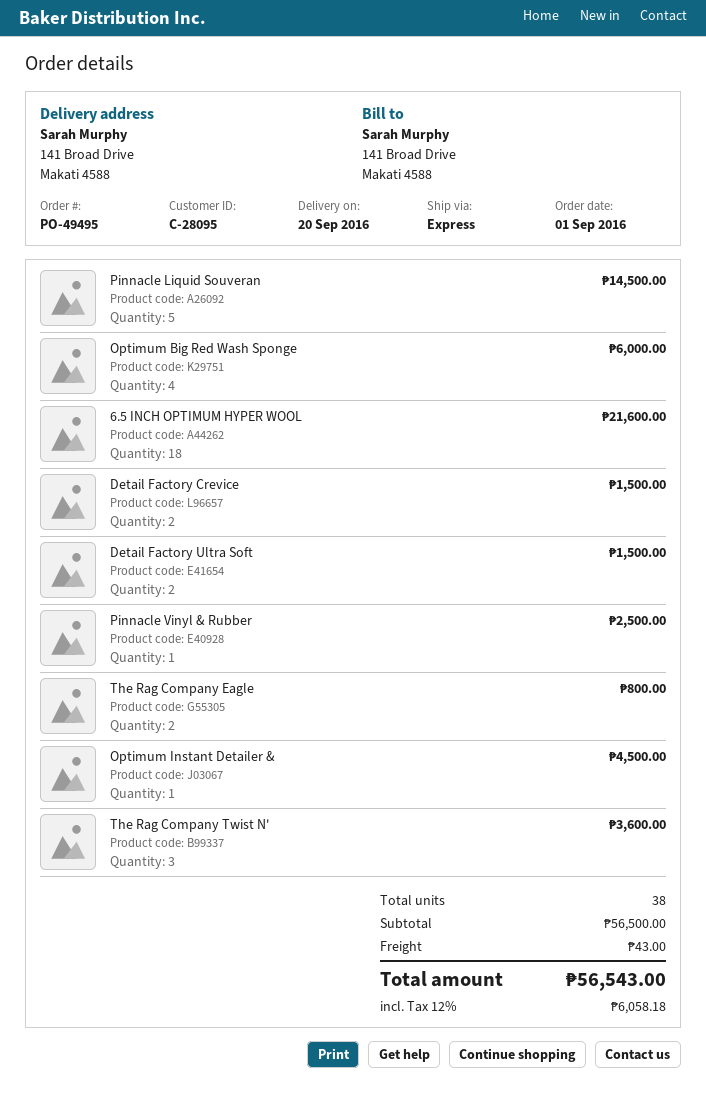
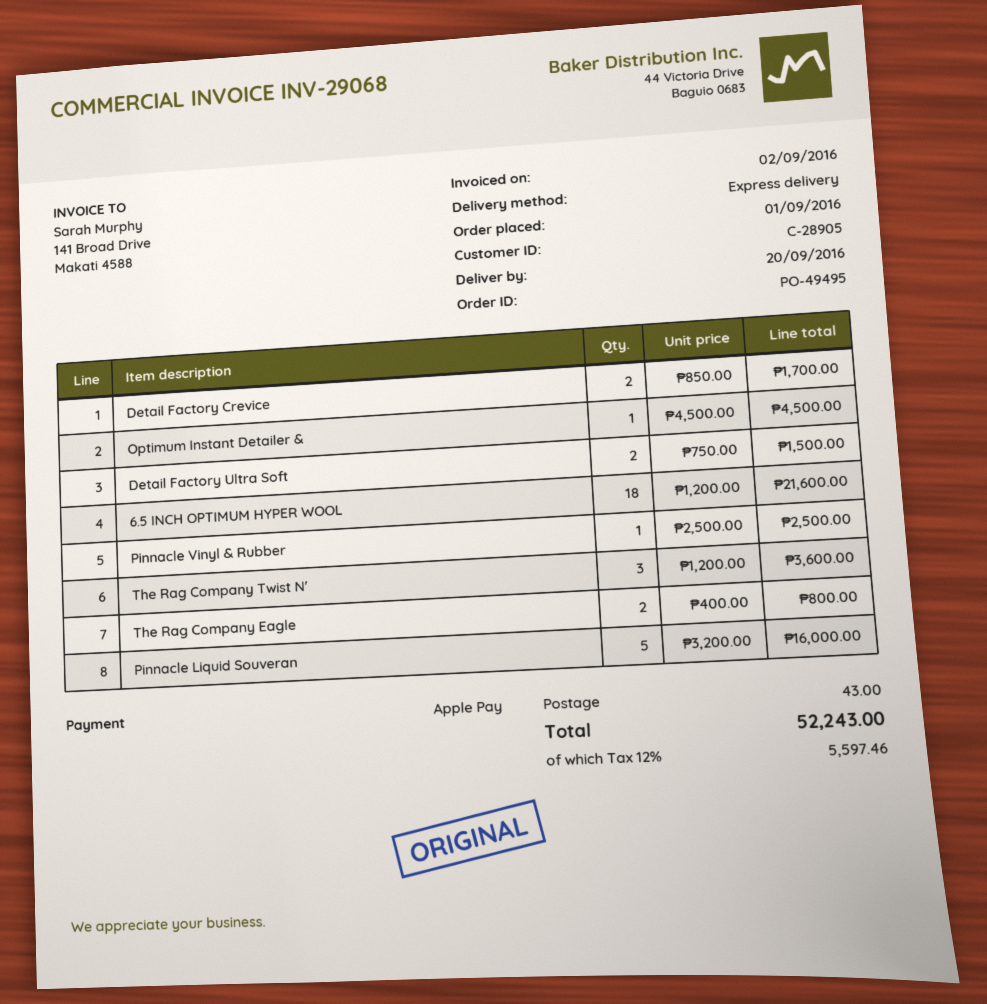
customer number: C-28095 -> C-28905
Pinnacle Liquid Souveran: 5 for 14500.00 -> 5 for 16000.00
Optimum Big Red Wash Sponge: 4 for 6000.00 -> none
Detail Factory Crevice: 2 for 1500.00 -> 2 for 1700.00
tax: 12% = 6058.18 -> 12% = 5597.46
total: 56543.00 -> 52243.00

